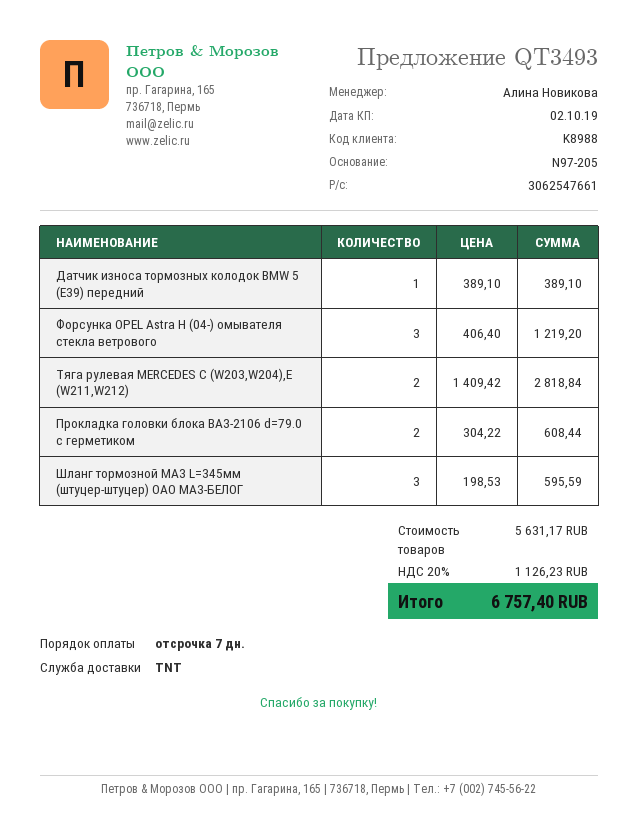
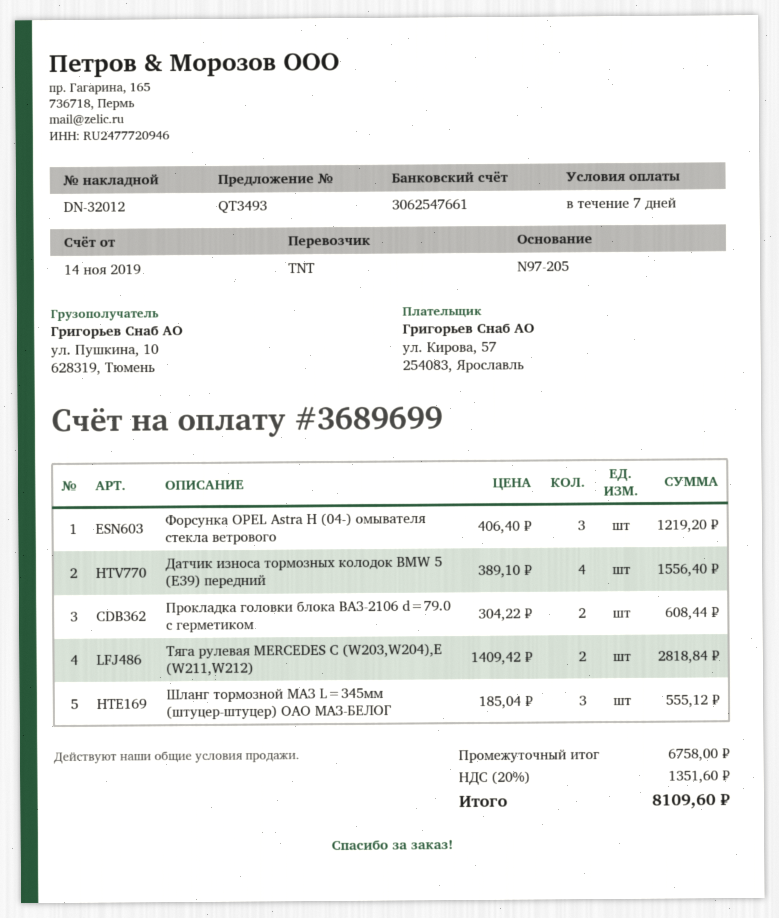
Датчик износа тормозных колодок BMW 5 (E39) передний: 1 x 389.10 = 389.10 -> 4 x 389.10 = 1556.40
Шланг тормозной МАЗ L=345мм (штуцер-штуцер) ОАО МАЗ-БЕЛОГ: 3 x 198.53 = 595.59 -> 3 x 185.04 = 555.12
subtotal: 5631.17 -> 6758.00
tax: 20% = 1126.23 -> 20% = 1351.60
total: 6757.40 -> 8109.60

